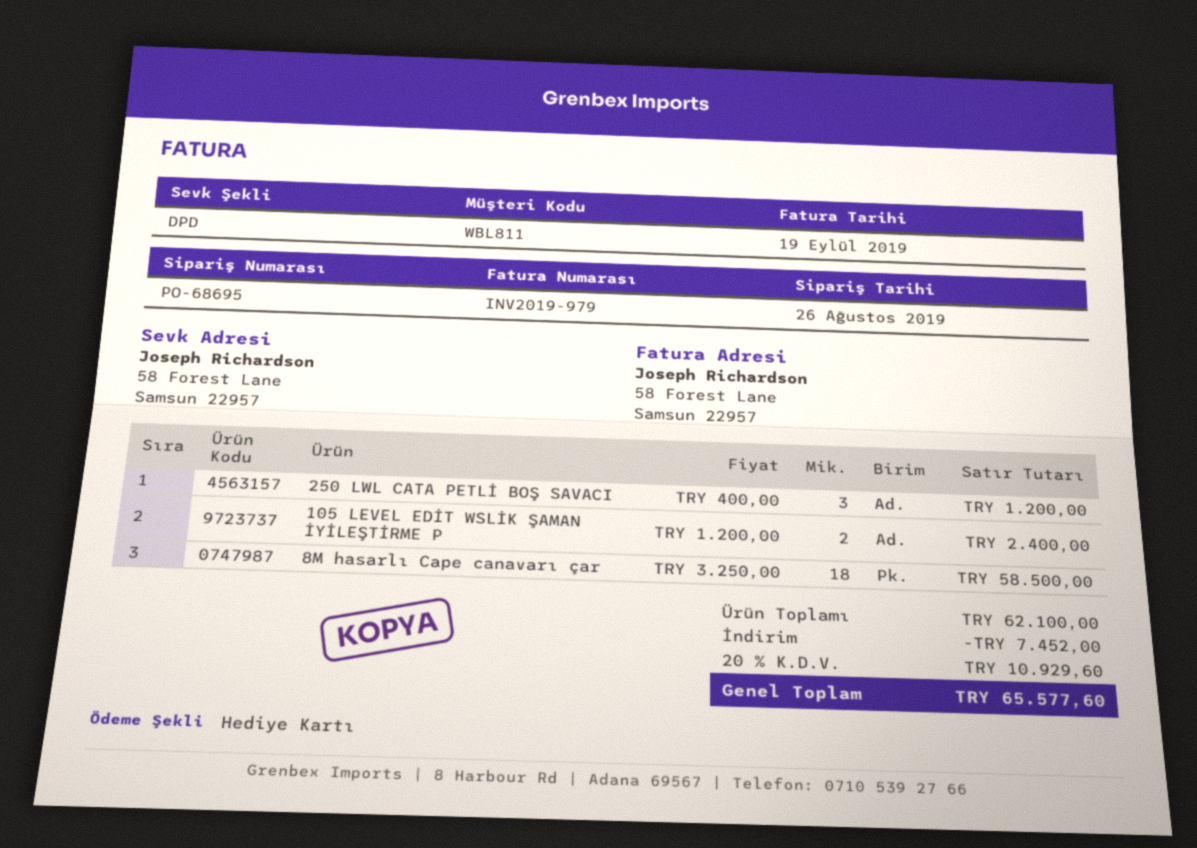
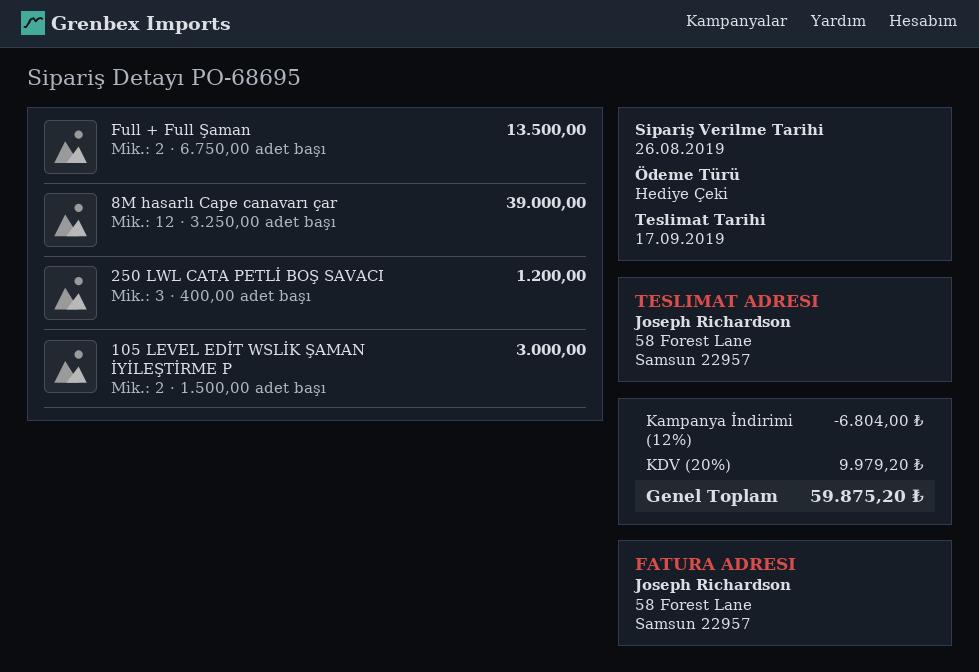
105 LEVEL EDİT WSLİK ŞAMAN İYİLEŞTİRME P: 2 x 1200.00 = 2400.00 -> 2 x 1500.00 = 3000.00
8M hasarlı Cape canavarı çar: 18 x 3250.00 = 58500.00 -> 12 x 3250.00 = 39000.00
Full + Full Şaman: none -> 2 x 6750.00 = 13500.00
discount: 7452.00 -> 6804.00
tax: 20% = 10929.60 -> 20% = 9979.20
total: 65577.60 -> 59875.20

